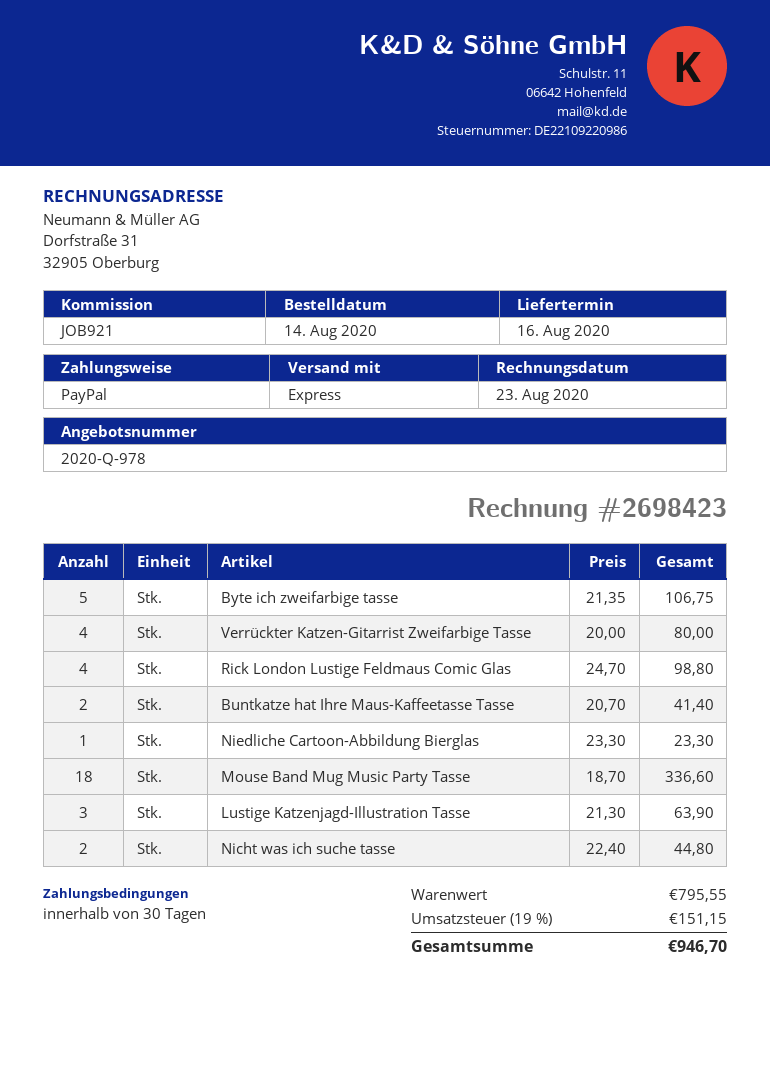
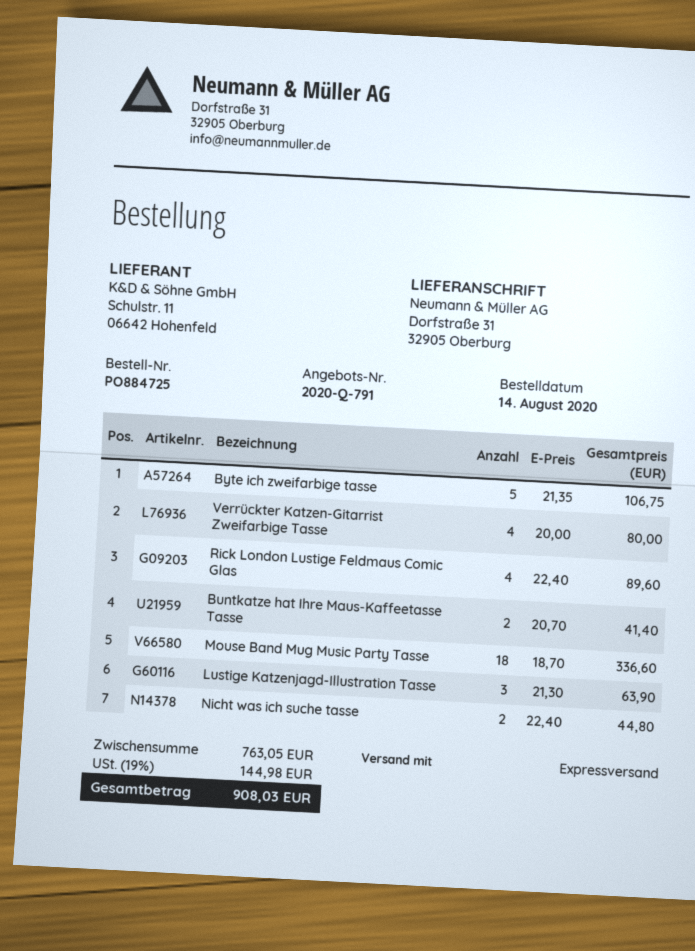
quote number: 2020-Q-978 -> 2020-Q-791
Rick London Lustige Feldmaus Comic Glas: 4 x 24.70 = 98.80 -> 4 x 22.40 = 89.60
Niedliche Cartoon-Abbildung Bierglas: 1 x 23.30 = 23.30 -> none
subtotal: 795.55 -> 763.05
tax: 19% = 151.15 -> 19% = 144.98
total: 946.70 -> 908.03

